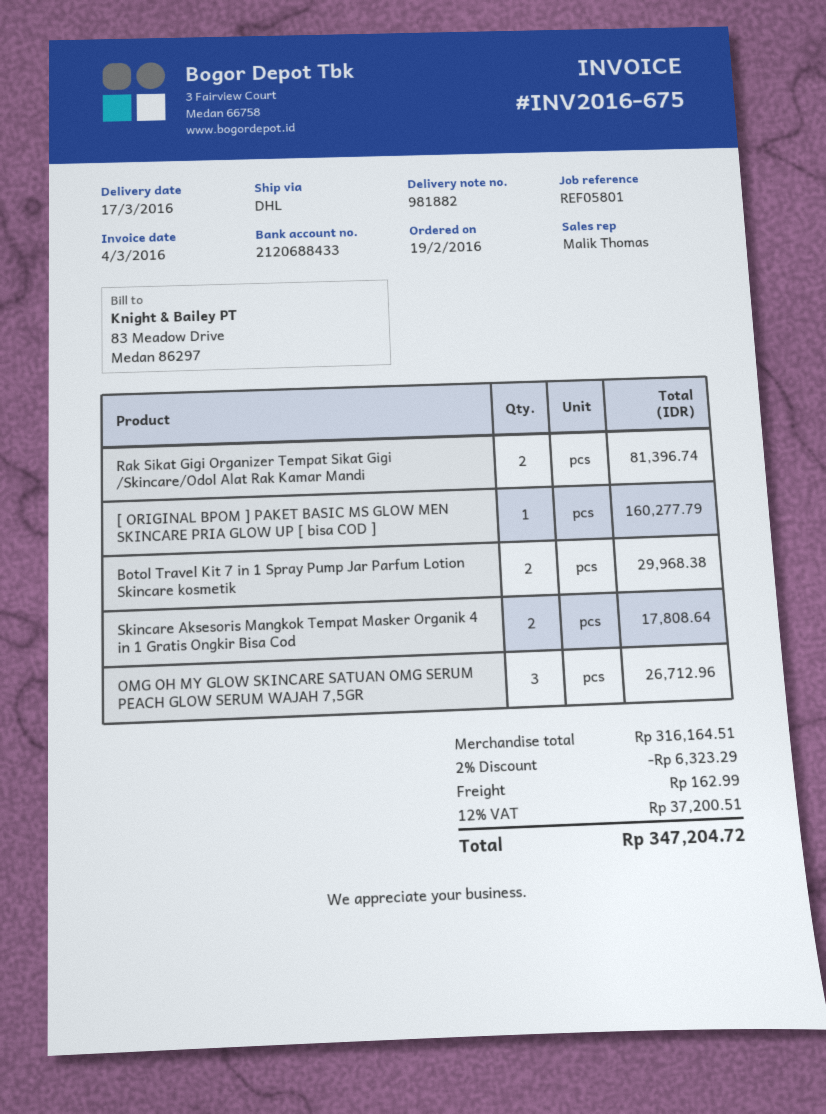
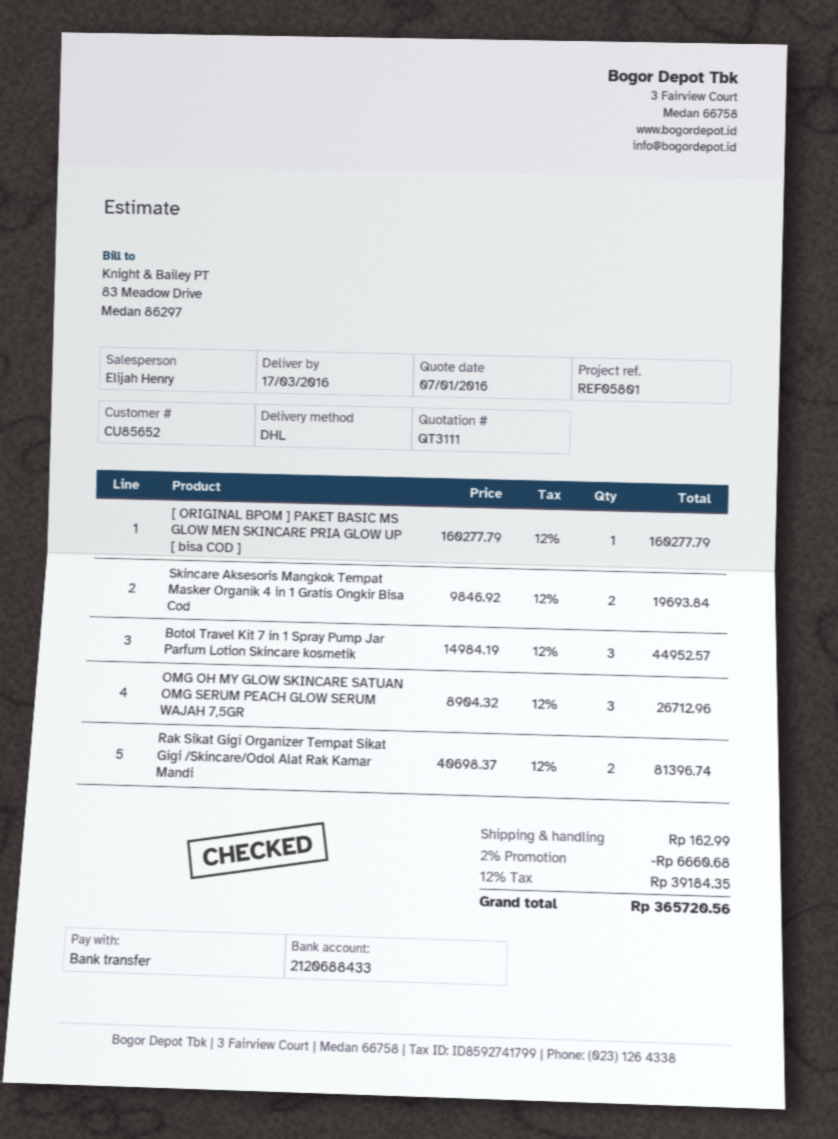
sales rep: Malik Thomas -> Elijah Henry
Botol Travel Kit 7 in 1 Spray Pump Jar Parfum Lotion Skincare kosmetik: 2 for 29968.38 -> 3 for 44952.57
Skincare Aksesoris Mangkok Tempat Masker Organik 4 in 1 Gratis Ongkir Bisa Cod: 2 for 17808.64 -> 2 for 19693.84
discount: 2% = 6323.29 -> 2% = 6660.68
tax: 12% = 37200.51 -> 12% = 39184.35
total: 347204.72 -> 365720.56

